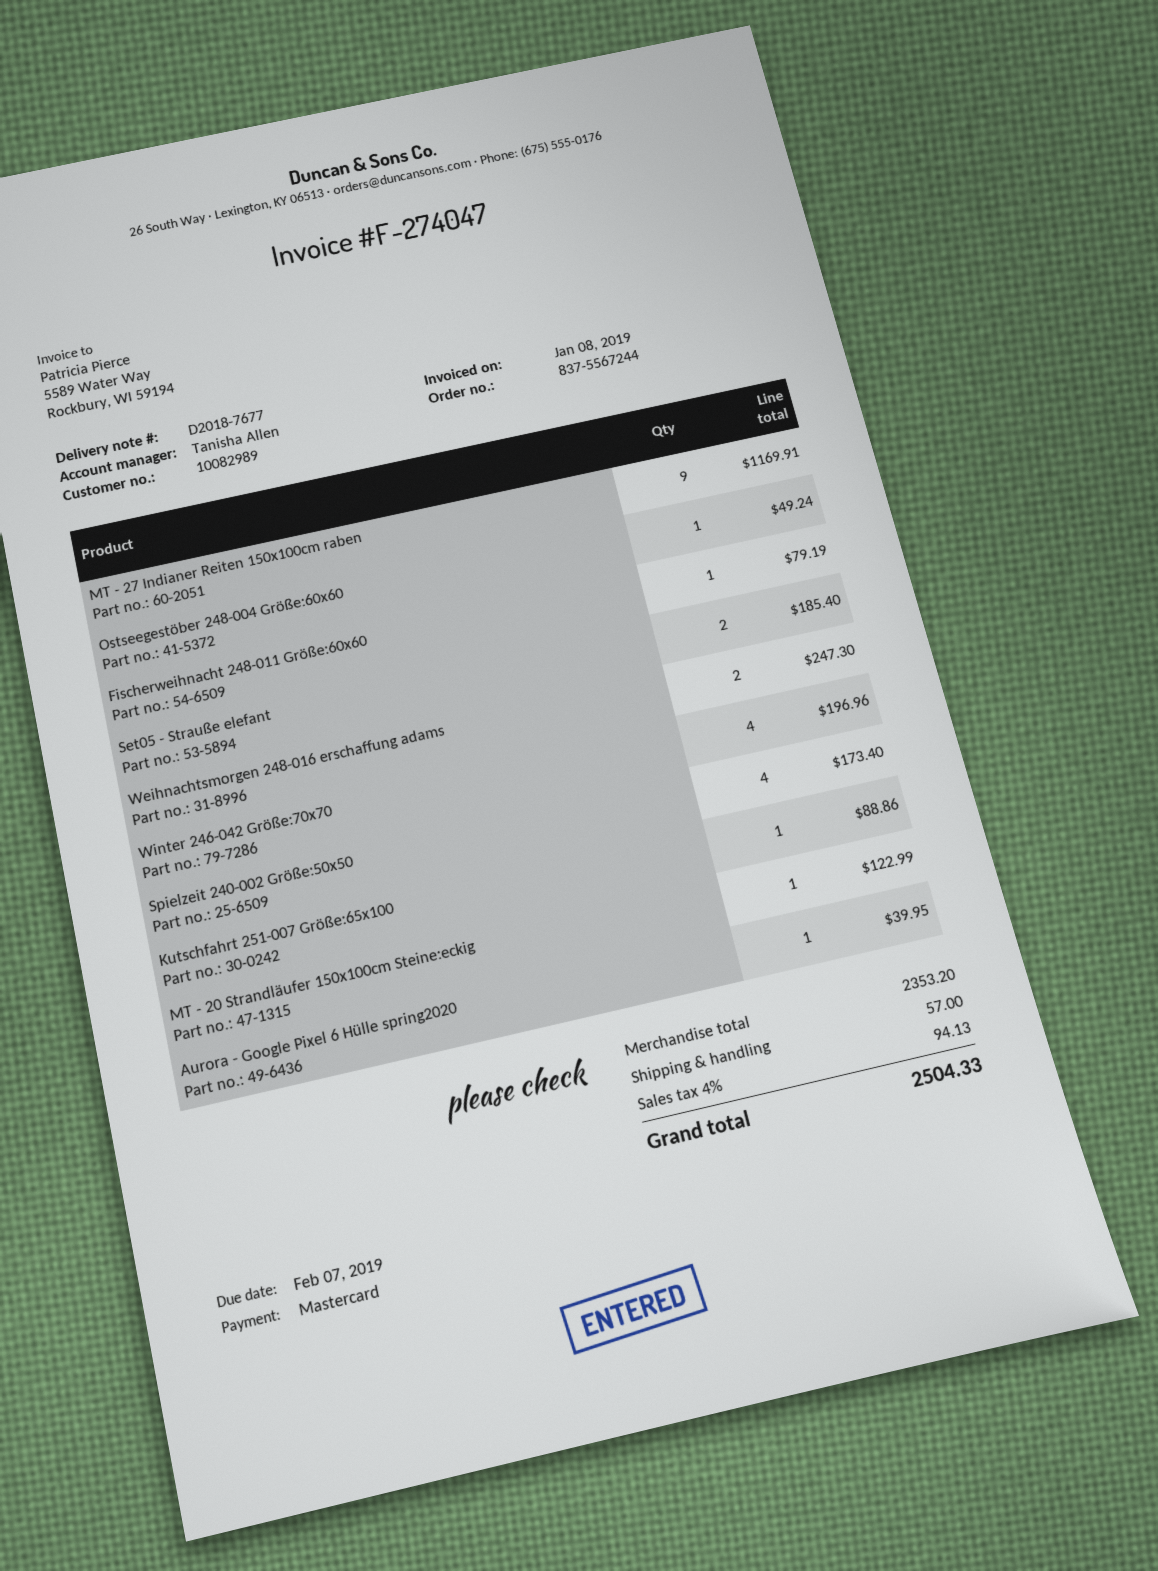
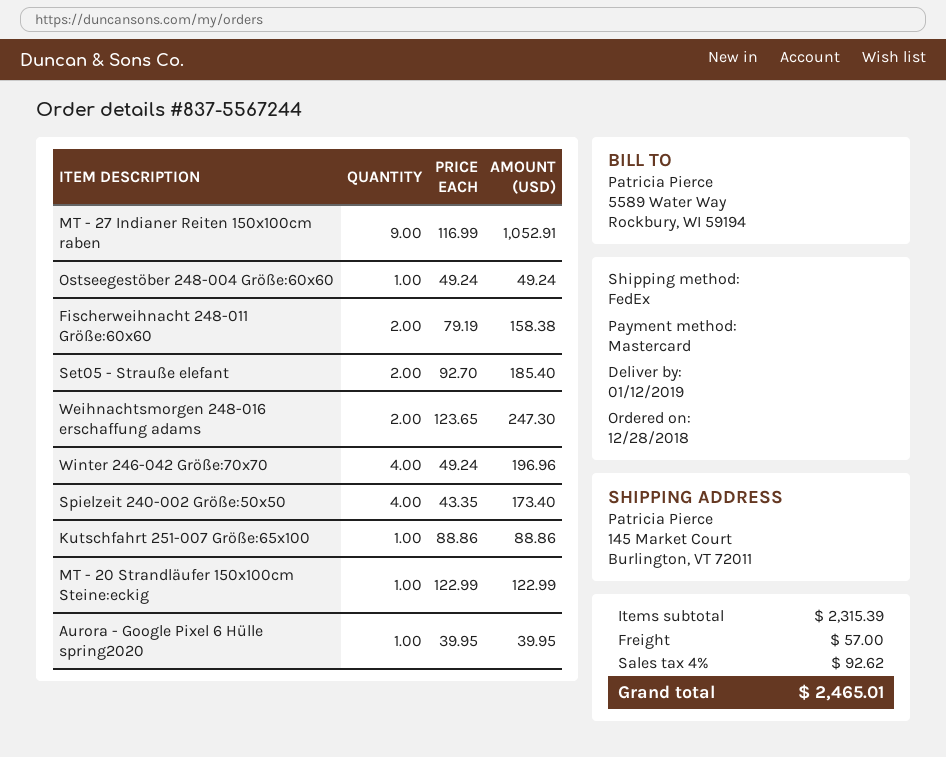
MT - 27 Indianer Reiten 150x100cm raben: 9 for 1169.91 -> 9 for 1052.91
Fischerweihnacht 248-011 Größe:60x60: 1 for 79.19 -> 2 for 158.38
subtotal: 2353.20 -> 2315.39
tax: 4% = 94.13 -> 4% = 92.62
total: 2504.33 -> 2465.01

